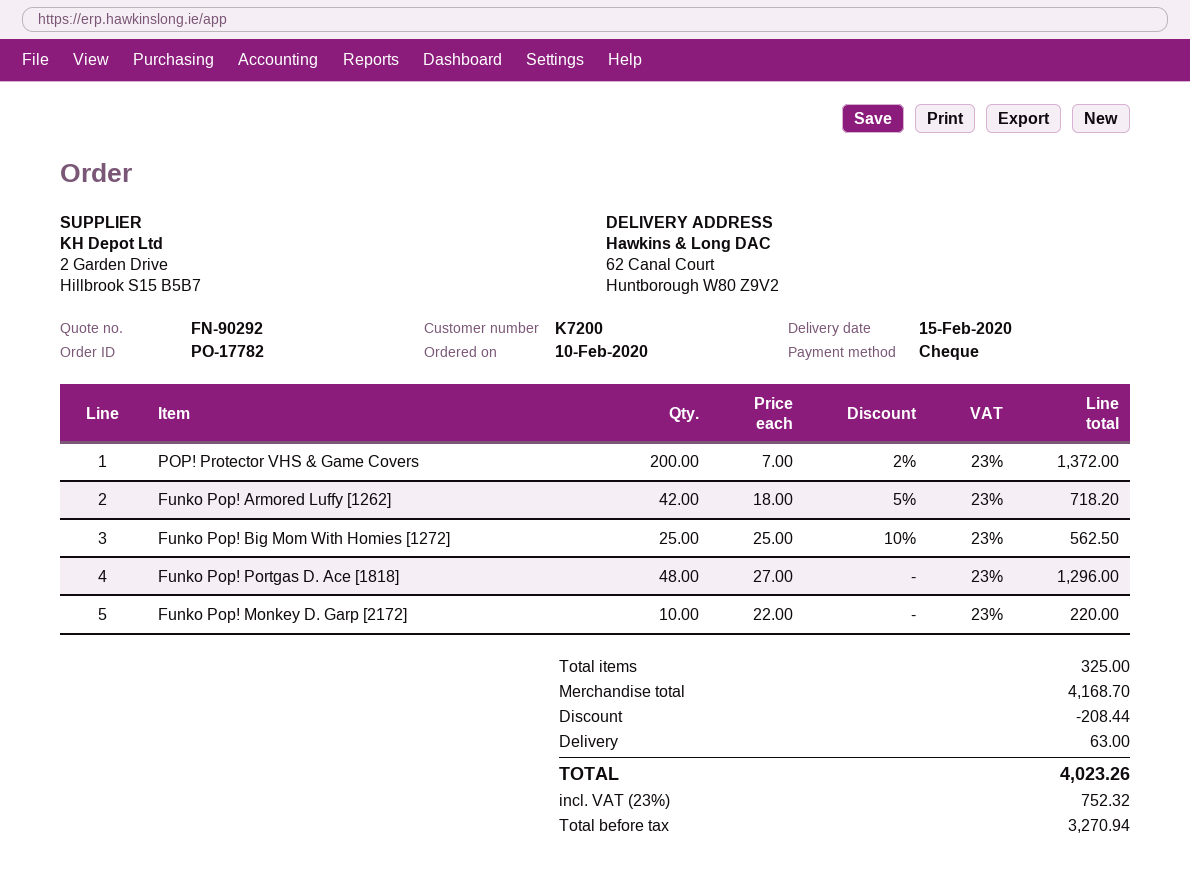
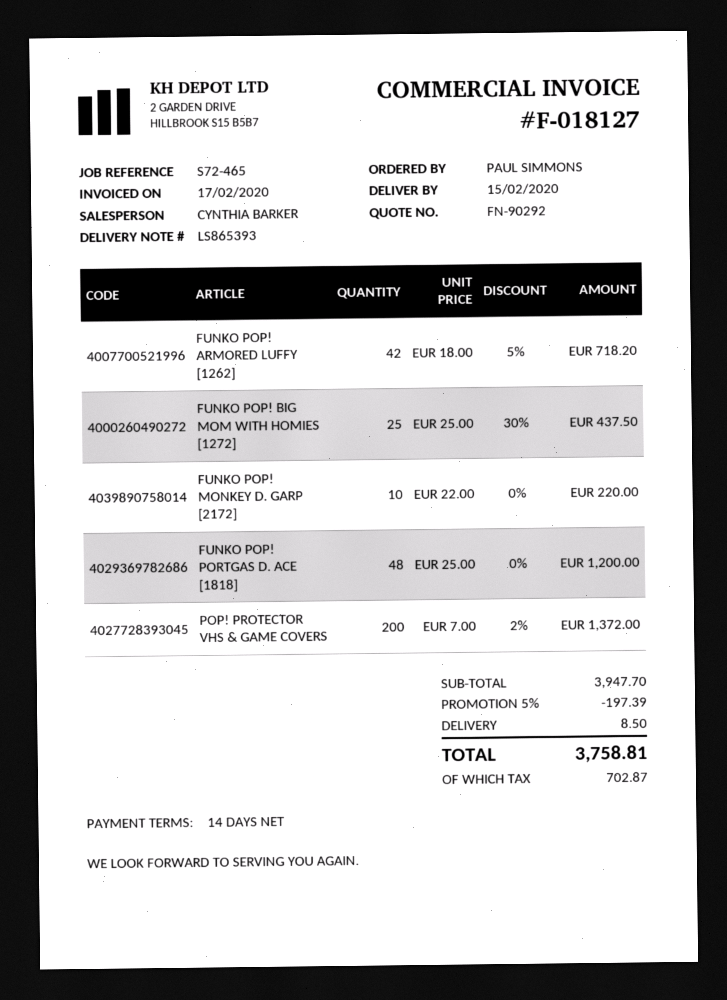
Funko Pop! Big Mom With Homies [1272]: 25 x 25.00 - 10% = 562.50 -> 25 x 25.00 - 30% = 437.50
Funko Pop! Portgas D. Ace [1818]: 48 x 27.00 = 1296.00 -> 48 x 25.00 = 1200.00
subtotal: 4168.70 -> 3947.70
discount: 208.44 -> 197.39
shipping: 63.00 -> 8.50
tax: 752.32 -> 702.87
total: 4023.26 -> 3758.81

